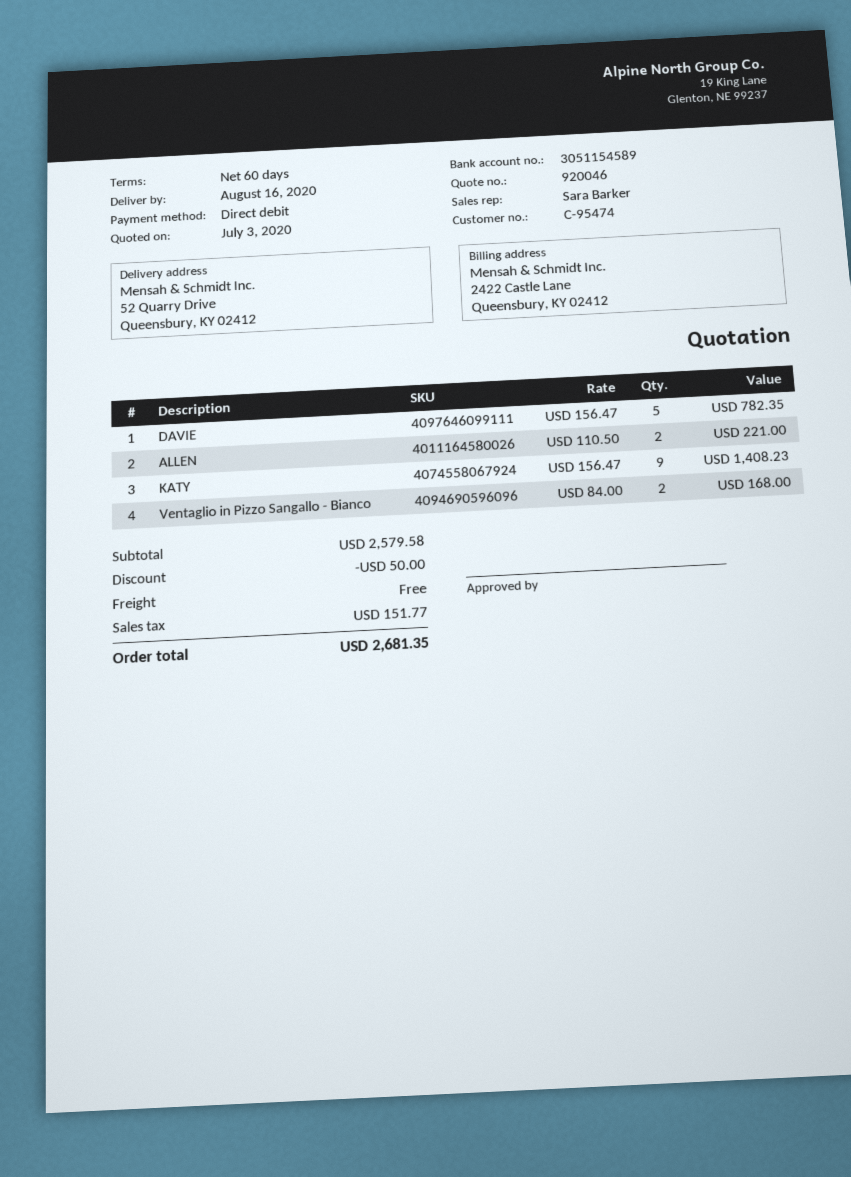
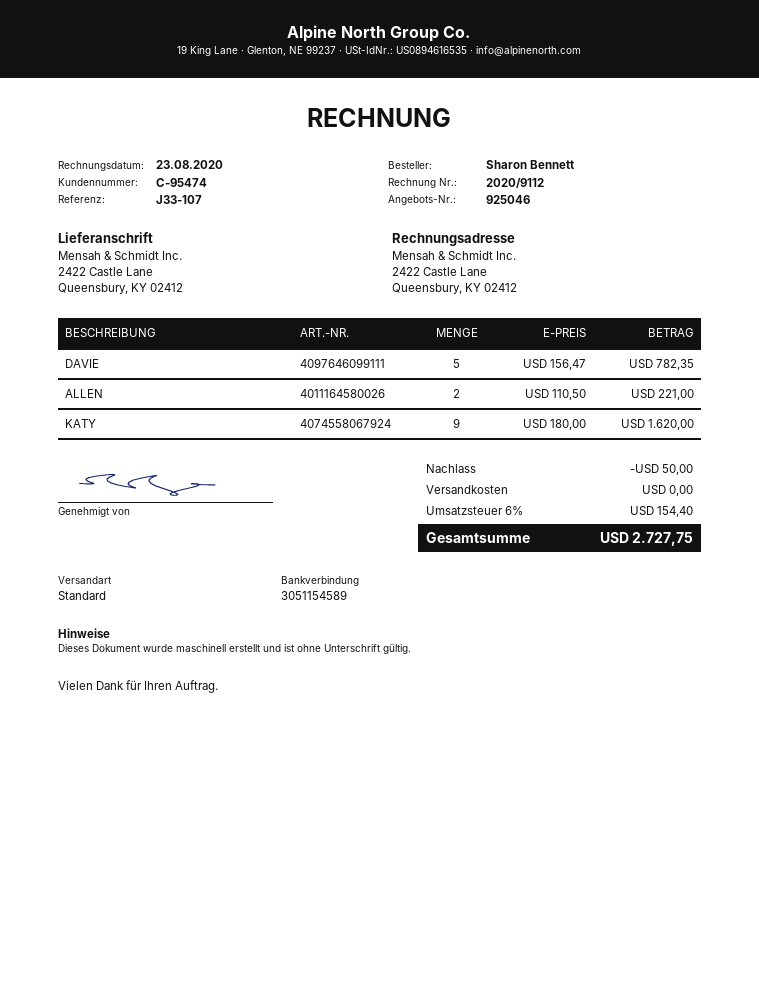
quote number: 920046 -> 925046
ship to: 52 Quarry Drive, Queensbury, KY 02412 -> 2422 Castle Lane, Queensbury, KY 02412
KATY: 9 x 156.47 = 1408.23 -> 9 x 180.00 = 1620.00
Ventaglio in Pizzo Sangallo - Bianco: 2 x 84.00 = 168.00 -> none
tax: 151.77 -> 154.40
total: 2681.35 -> 2727.75

